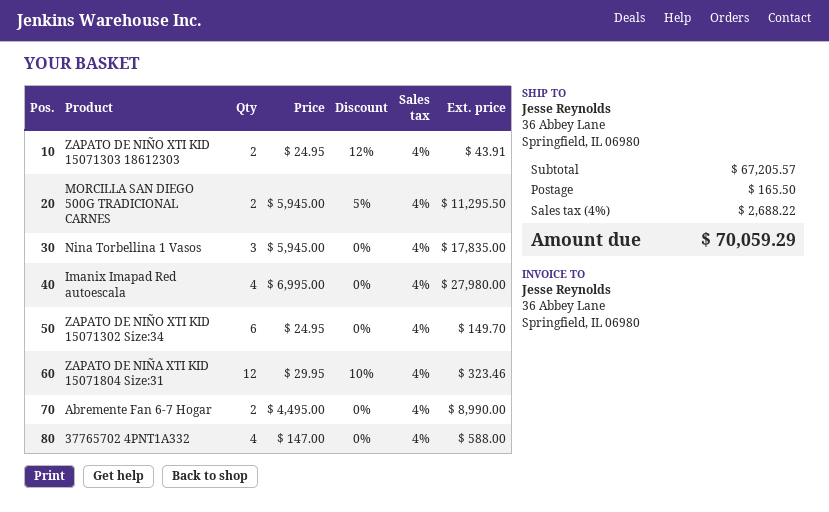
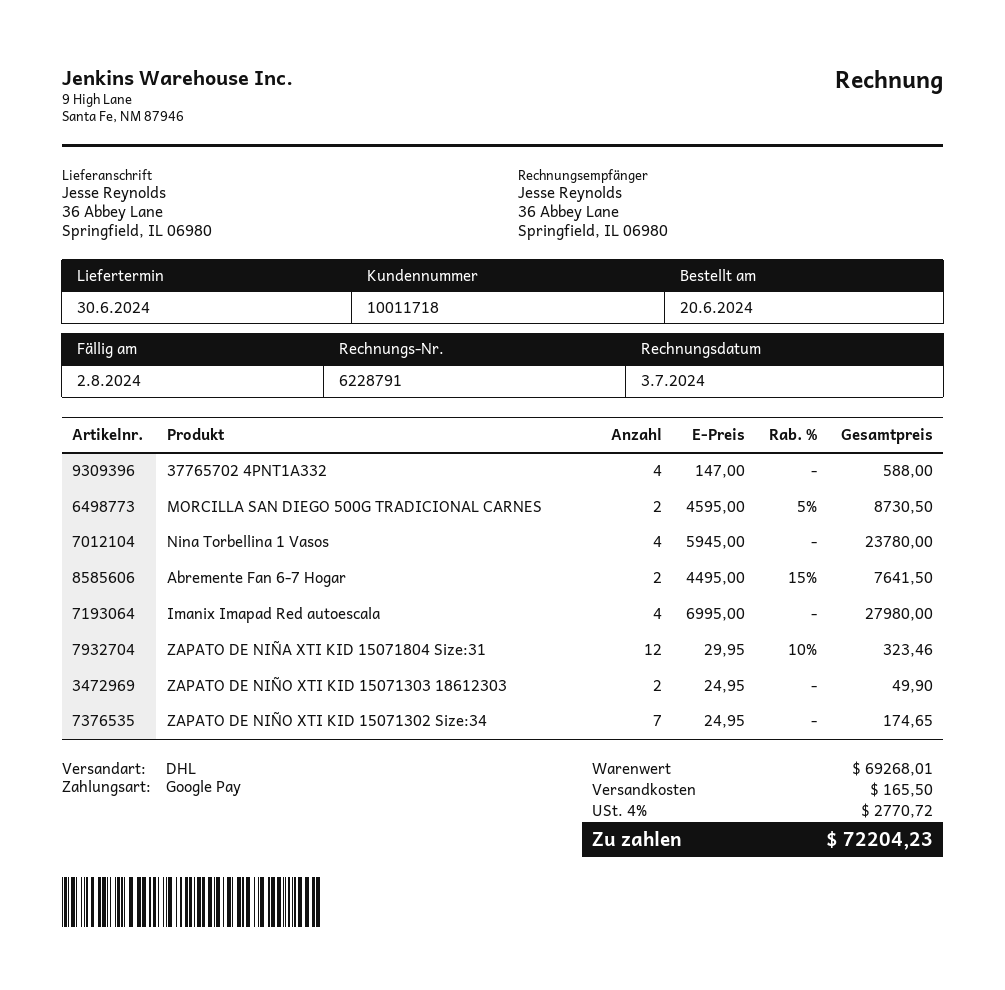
ZAPATO DE NIÑO XTI KID 15071303 18612303: 2 x 24.95 - 12% = 43.91 -> 2 x 24.95 = 49.90
MORCILLA SAN DIEGO 500G TRADICIONAL CARNES: 2 x 5945.00 - 5% = 11295.50 -> 2 x 4595.00 - 5% = 8730.50
Nina Torbellina 1 Vasos: 3 x 5945.00 = 17835.00 -> 4 x 5945.00 = 23780.00
ZAPATO DE NIÑO XTI KID 15071302 Size:34: 6 x 24.95 = 149.70 -> 7 x 24.95 = 174.65
Abremente Fan 6-7 Hogar: 2 x 4495.00 = 8990.00 -> 2 x 4495.00 - 15% = 7641.50
subtotal: 67205.57 -> 69268.01
tax: 4% = 2688.22 -> 4% = 2770.72
total: 70059.29 -> 72204.23

